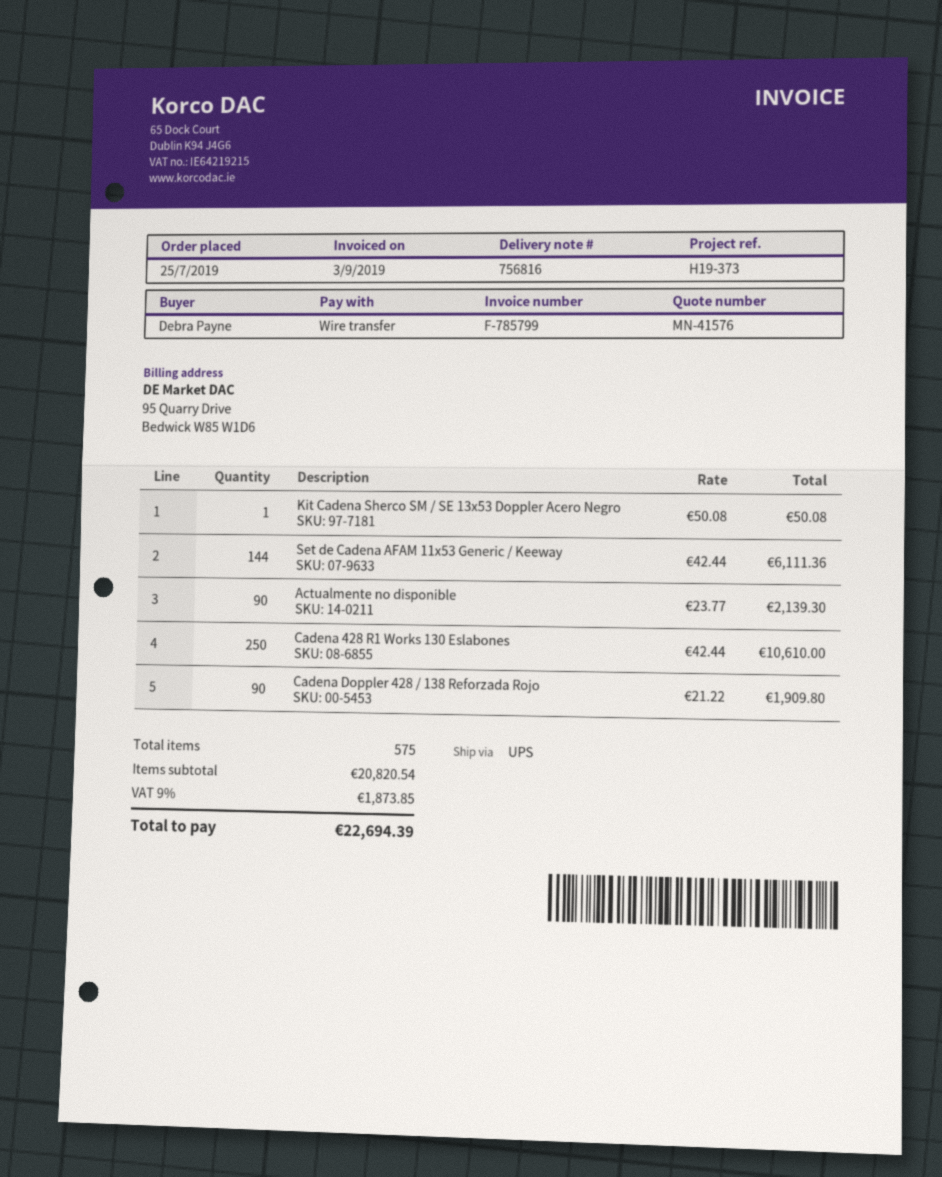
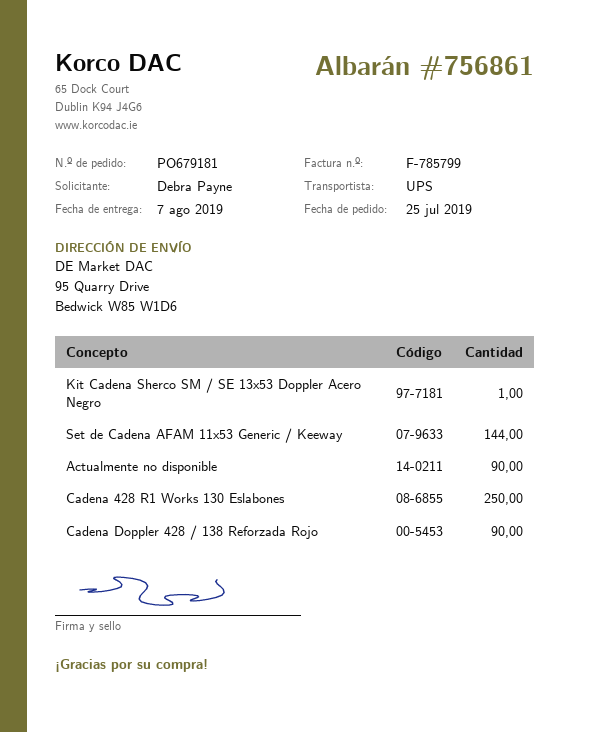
delivery note number: 756816 -> 756861

